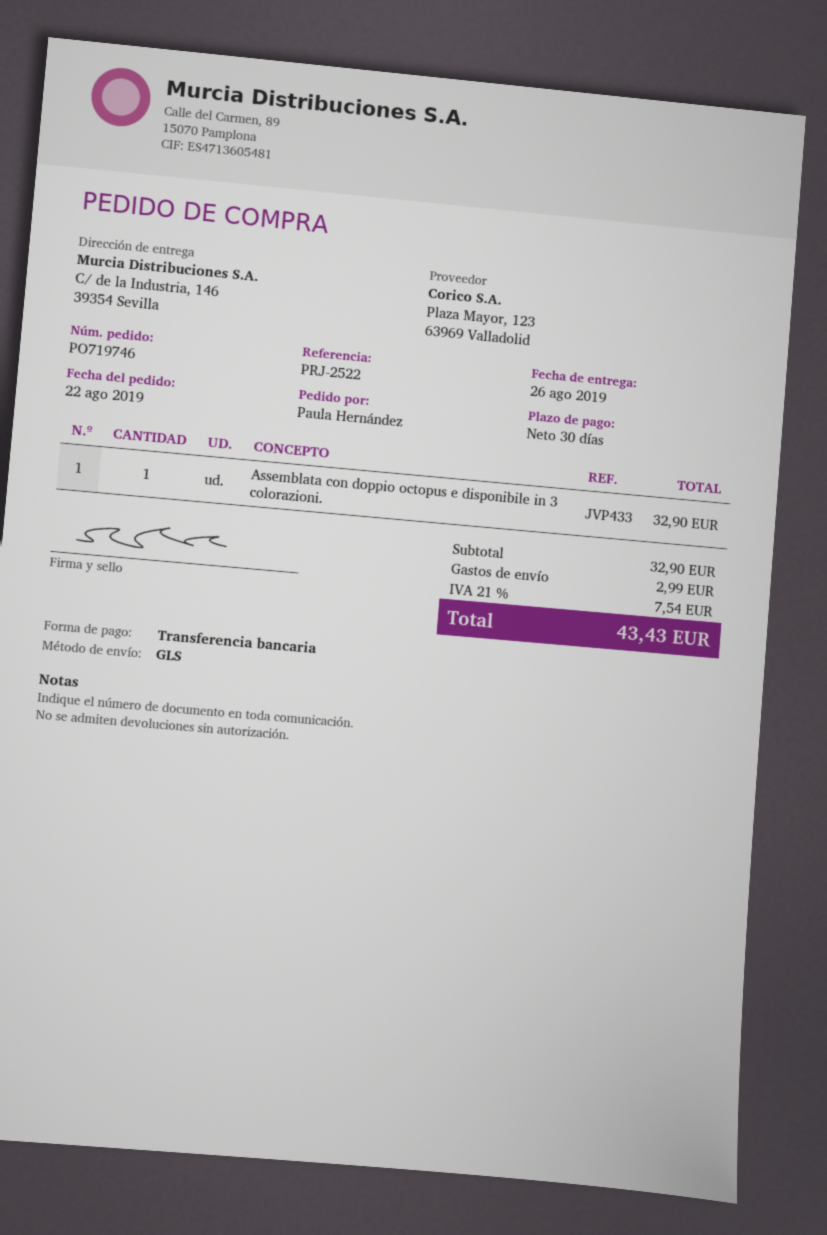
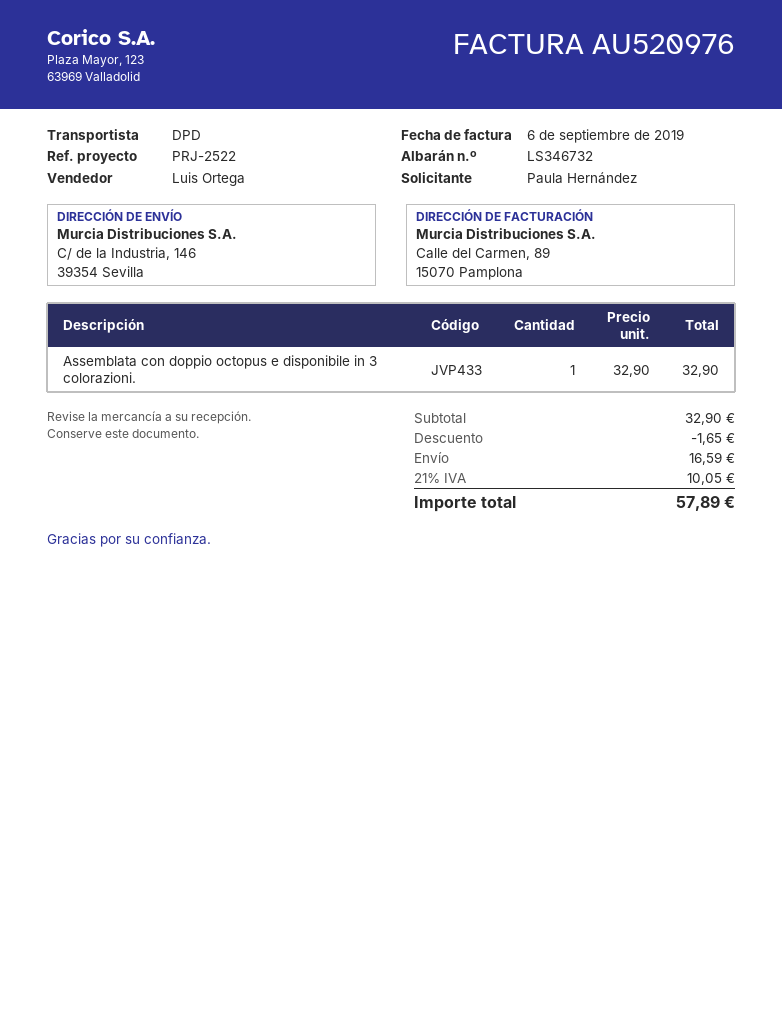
shipping method: GLS -> DPD
discount: none -> 1.65
shipping: 2.99 -> 16.59
tax: 21% = 7.54 -> 21% = 10.05
total: 43.43 -> 57.89

